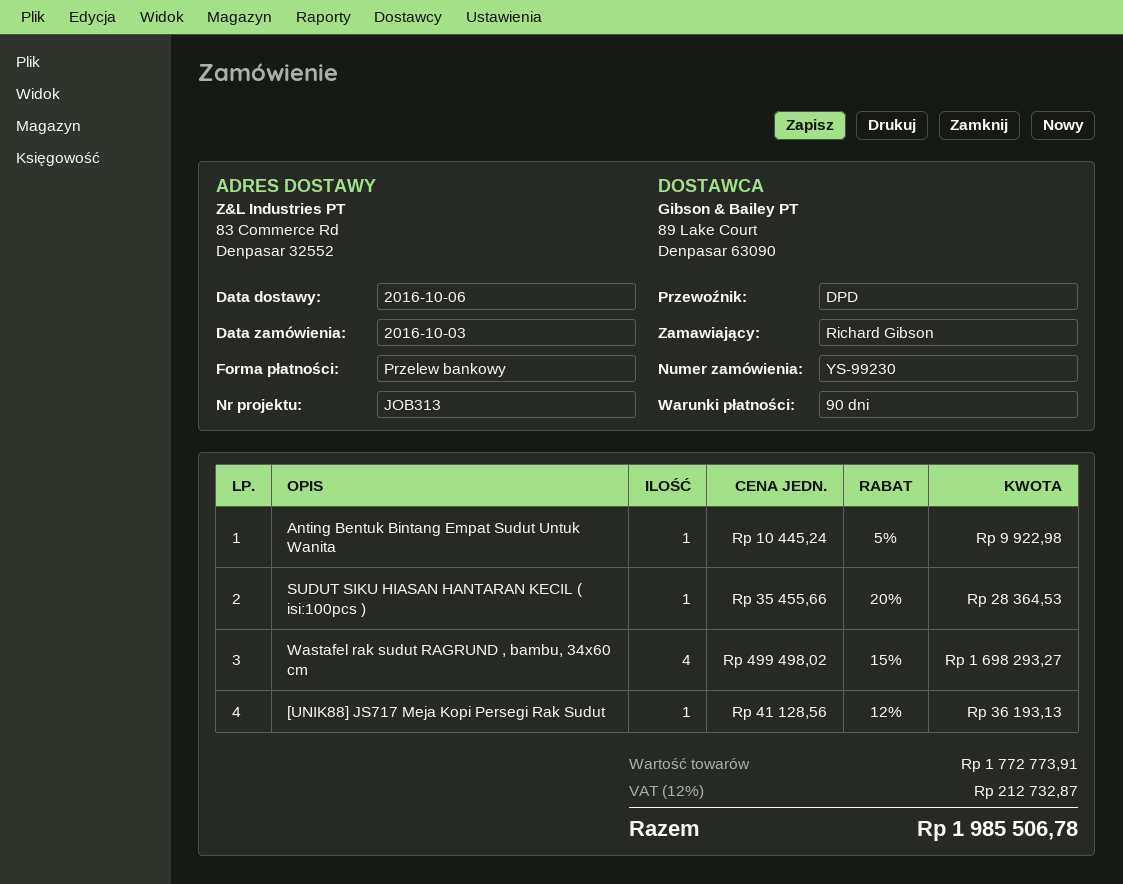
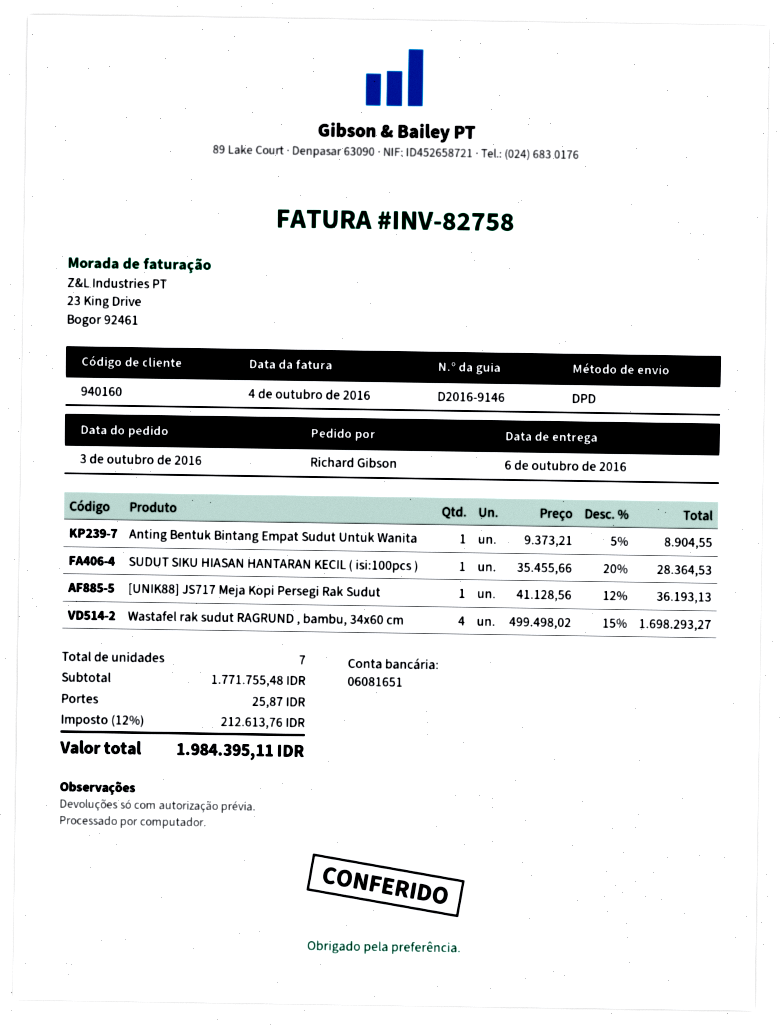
Anting Bentuk Bintang Empat Sudut Untuk Wanita: 1 x 10445.24 - 5% = 9922.98 -> 1 x 9373.21 - 5% = 8904.55
subtotal: 1772773.91 -> 1771755.48
shipping: none -> 25.87
tax: 12% = 212732.87 -> 12% = 212613.76
total: 1985506.78 -> 1984395.11

